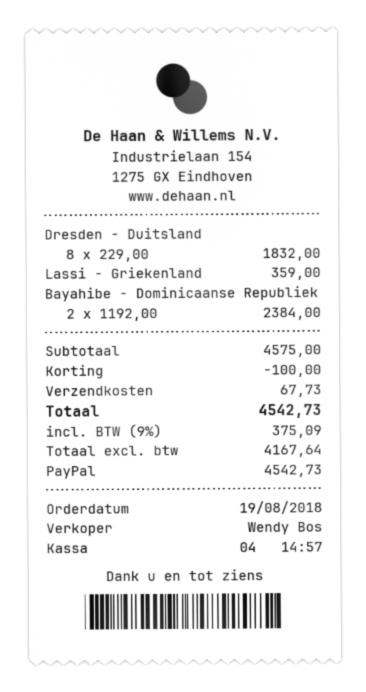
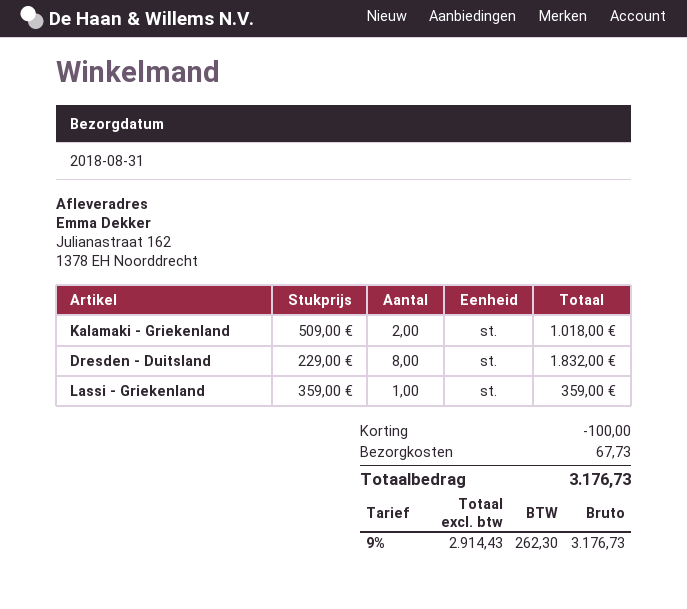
Bayahibe - Dominicaanse Republiek: 2 x 1192.00 = 2384.00 -> none
Kalamaki - Griekenland: none -> 2 x 509.00 = 1018.00
net: 4167.64 -> 2914.43
tax: 9% = 375.09 -> 9% = 262.30
total: 4542.73 -> 3176.73

